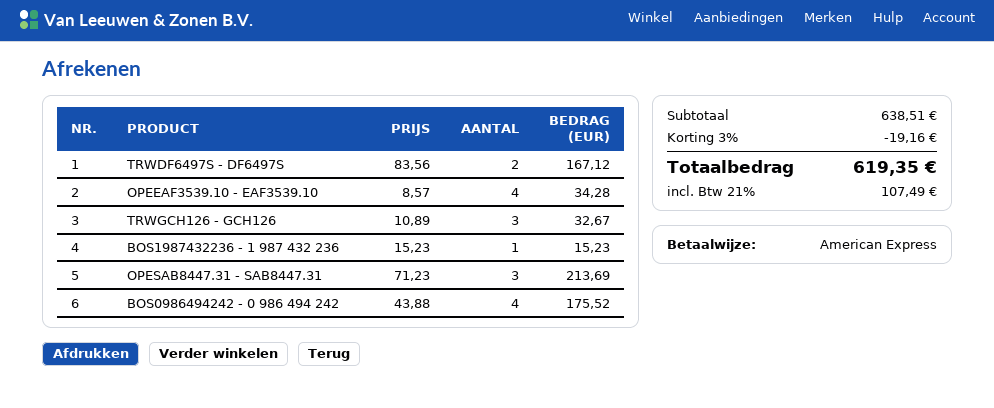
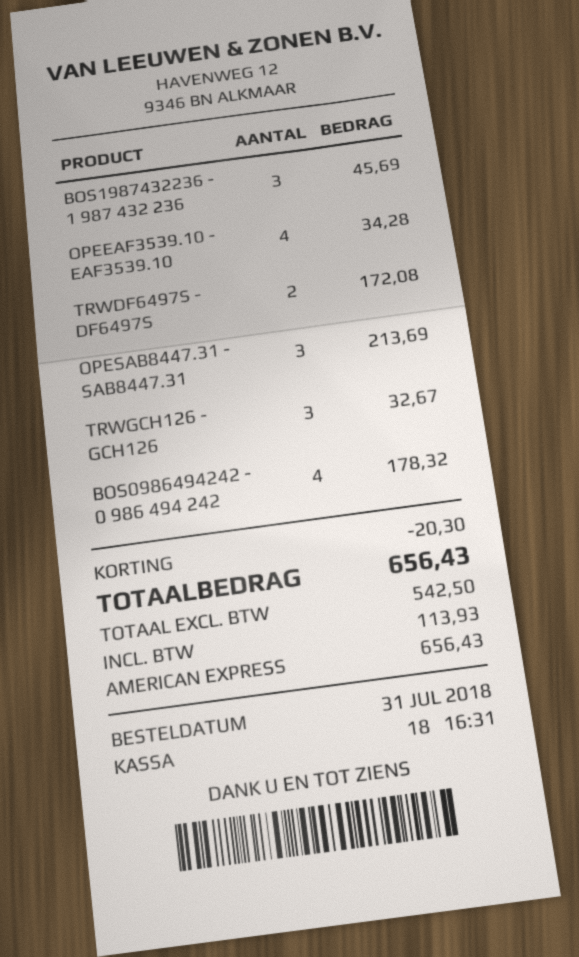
TRWDF6497S - DF6497S: 2 for 167.12 -> 2 for 172.08
BOS1987432236 - 1 987 432 236: 1 for 15.23 -> 3 for 45.69
BOS0986494242 - 0 986 494 242: 4 for 175.52 -> 4 for 178.32
discount: 19.16 -> 20.30
tax: 107.49 -> 113.93
total: 619.35 -> 656.43

